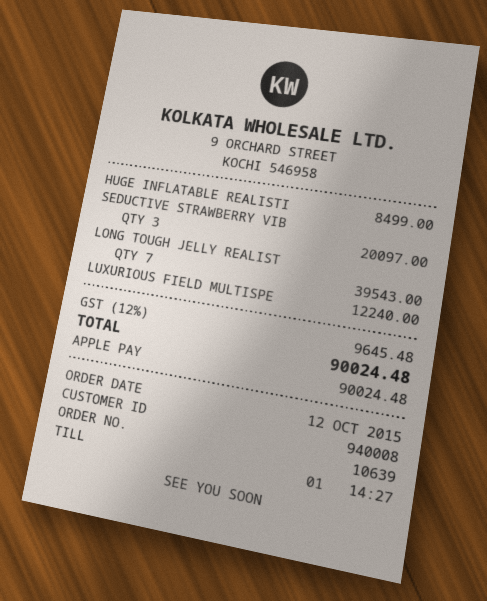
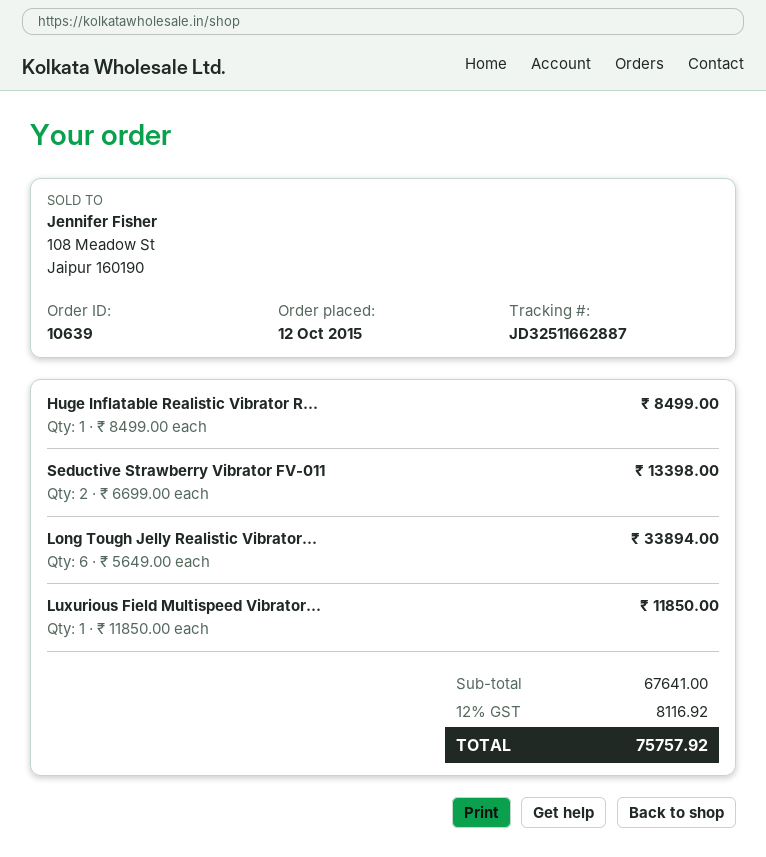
SEDUCTIVE STRAWBERRY VIB: 3 for 20097.00 -> 2 for 13398.00
LONG TOUGH JELLY REALIST: 7 for 39543.00 -> 6 for 33894.00
LUXURIOUS FIELD MULTISPE: 1 for 12240.00 -> 1 for 11850.00
tax: 12% = 9645.48 -> 12% = 8116.92
total: 90024.48 -> 75757.92

